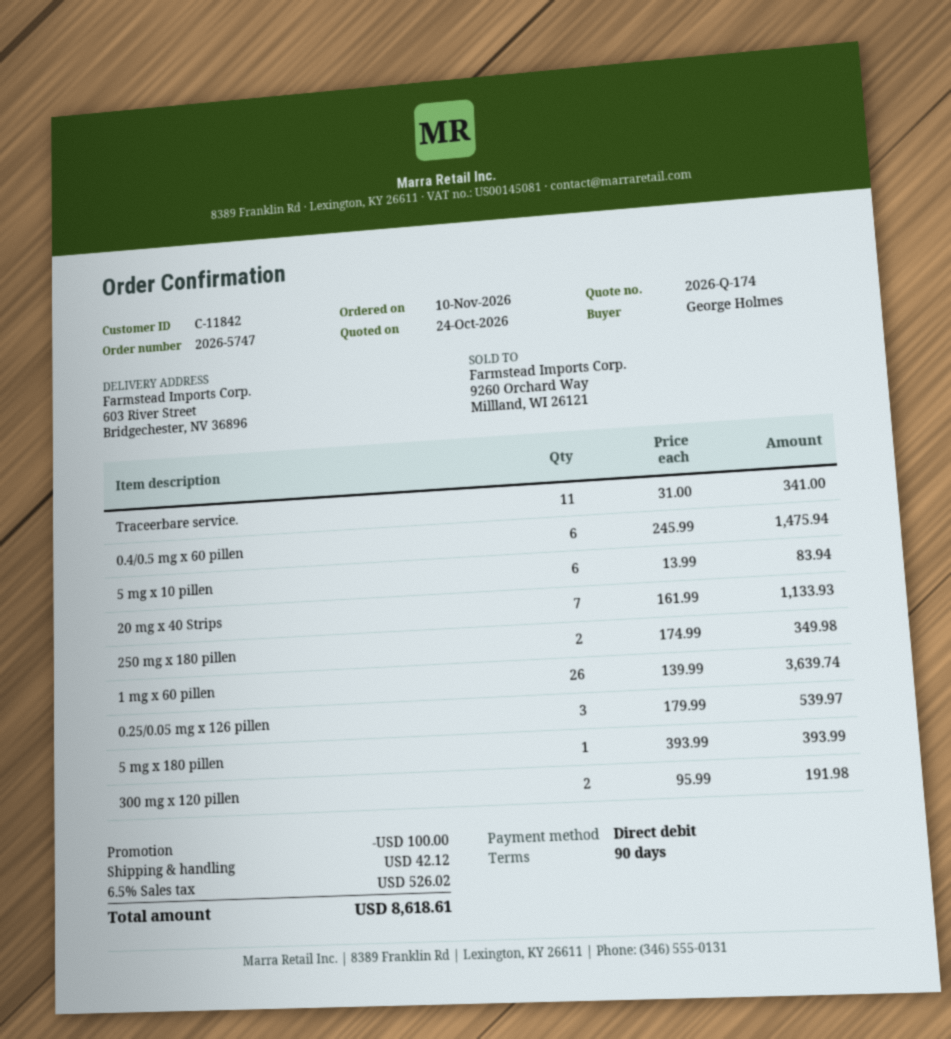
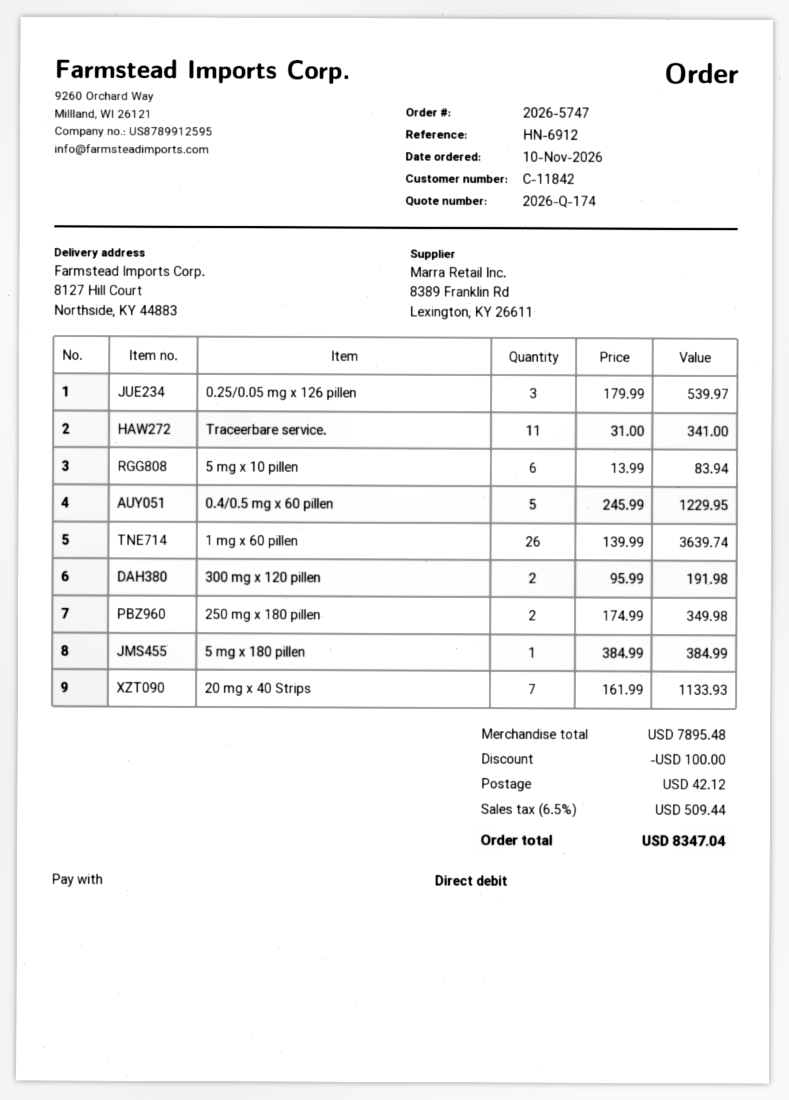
ship to: 603 River Street, Bridgechester, NV 36896 -> 8127 Hill Court, Northside, KY 44883
0.4/0.5 mg x 60 pillen: 6 x 245.99 = 1475.94 -> 5 x 245.99 = 1229.95
5 mg x 180 pillen: 1 x 393.99 = 393.99 -> 1 x 384.99 = 384.99
tax: 6.5% = 526.02 -> 6.5% = 509.44
total: 8618.61 -> 8347.04

